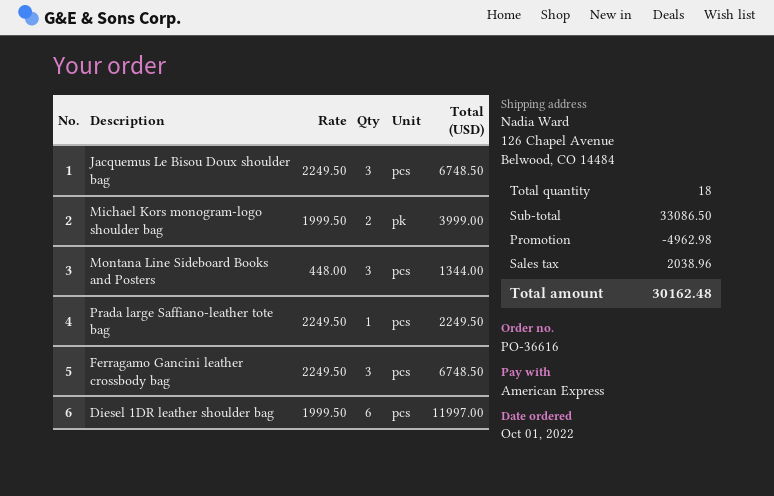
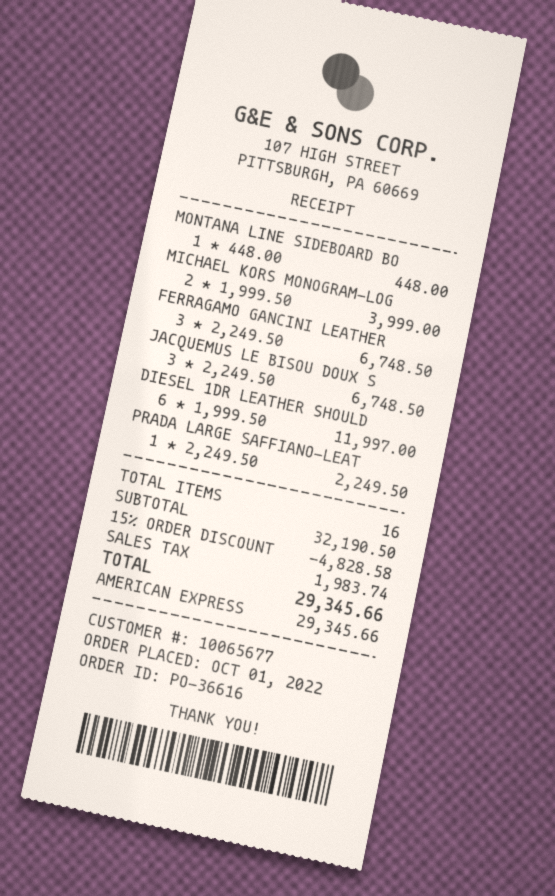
Montana Line Sideboard Books and Posters: 3 x 448.00 = 1344.00 -> 1 x 448.00 = 448.00
total quantity: 18 -> 16
subtotal: 33086.50 -> 32190.50
discount: 4962.98 -> 4828.58
tax: 2038.96 -> 1983.74
total: 30162.48 -> 29345.66

